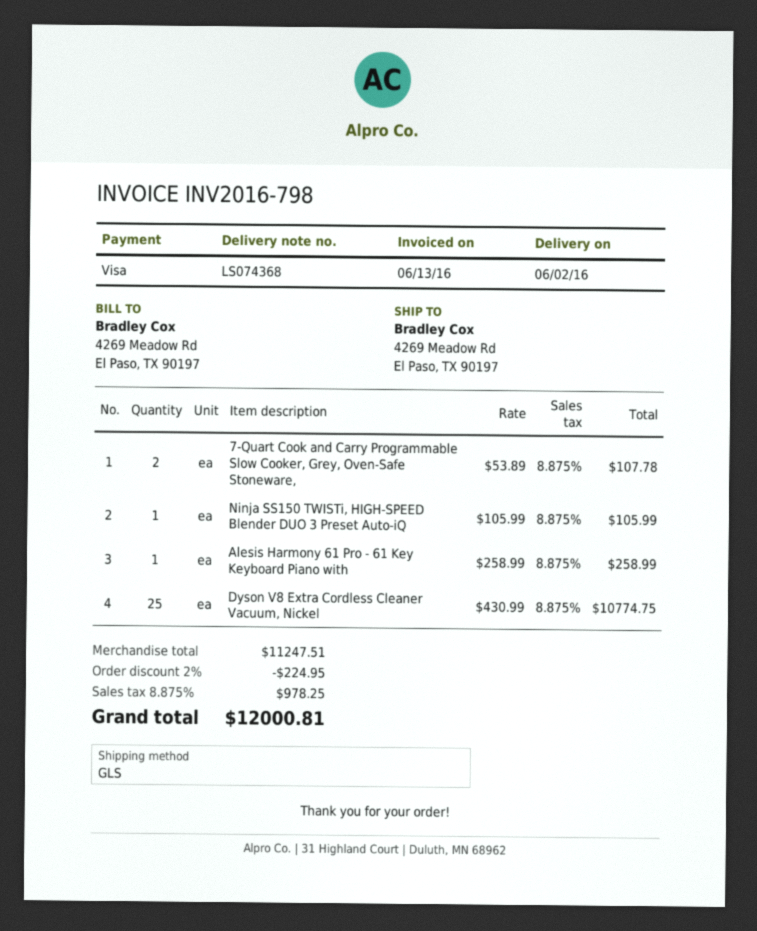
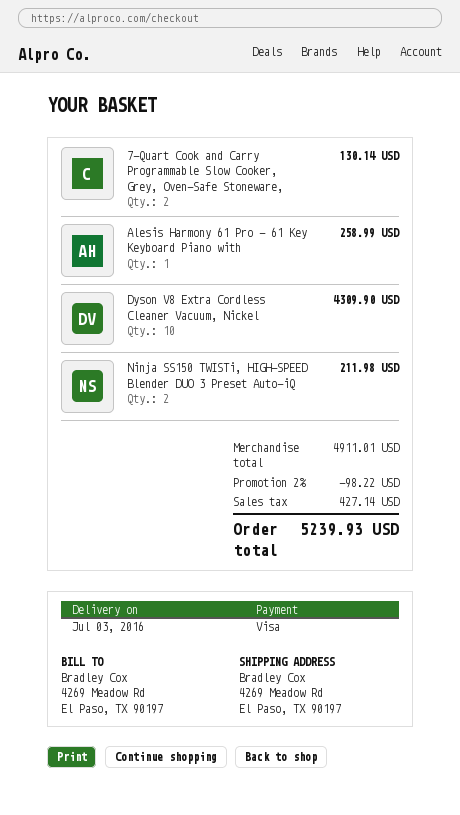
delivery date: 2016-06-02 -> 2016-07-03
7-Quart Cook and Carry Programmable Slow Cooker, Grey, Oven-Safe Stoneware,: 2 for 107.78 -> 2 for 130.14
Ninja SS150 TWISTi, HIGH-SPEED Blender DUO 3 Preset Auto-iQ: 1 for 105.99 -> 2 for 211.98
Dyson V8 Extra Cordless Cleaner Vacuum, Nickel: 25 for 10774.75 -> 10 for 4309.90
subtotal: 11247.51 -> 4911.01
discount: 2% = 224.95 -> 2% = 98.22
tax: 978.25 -> 427.14
total: 12000.81 -> 5239.93

